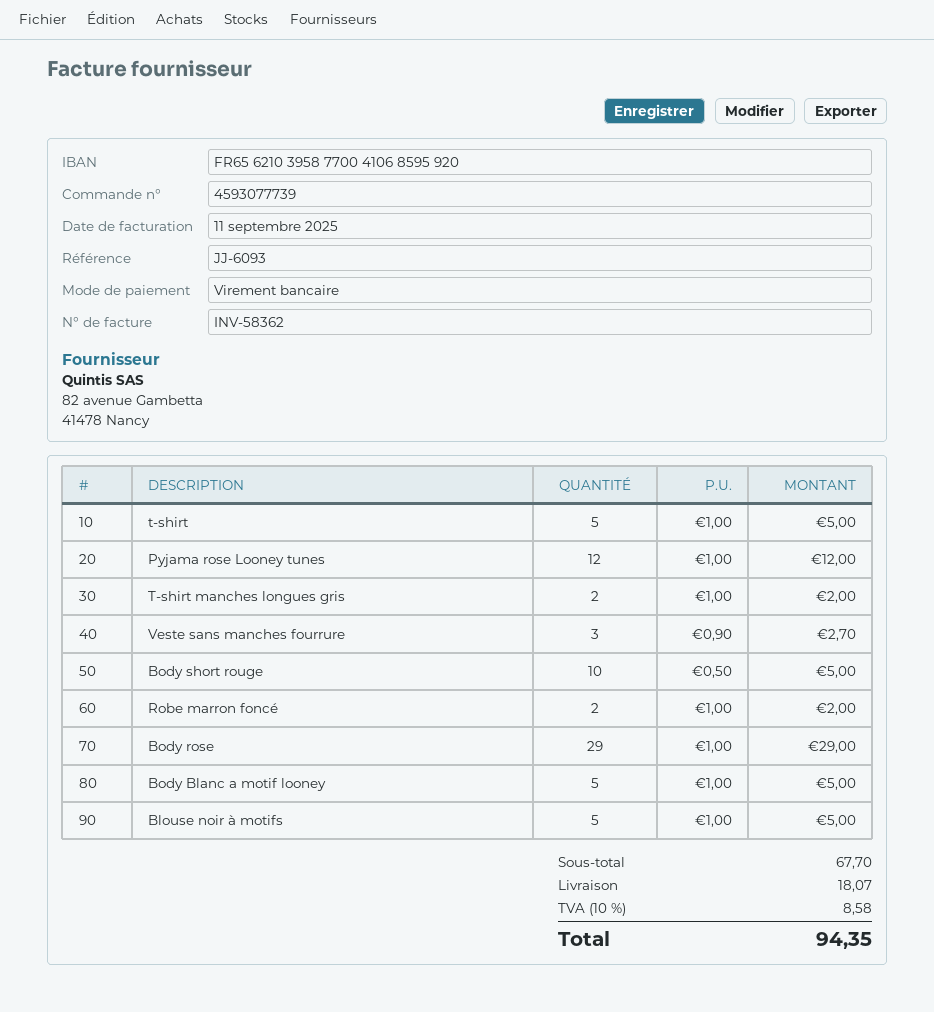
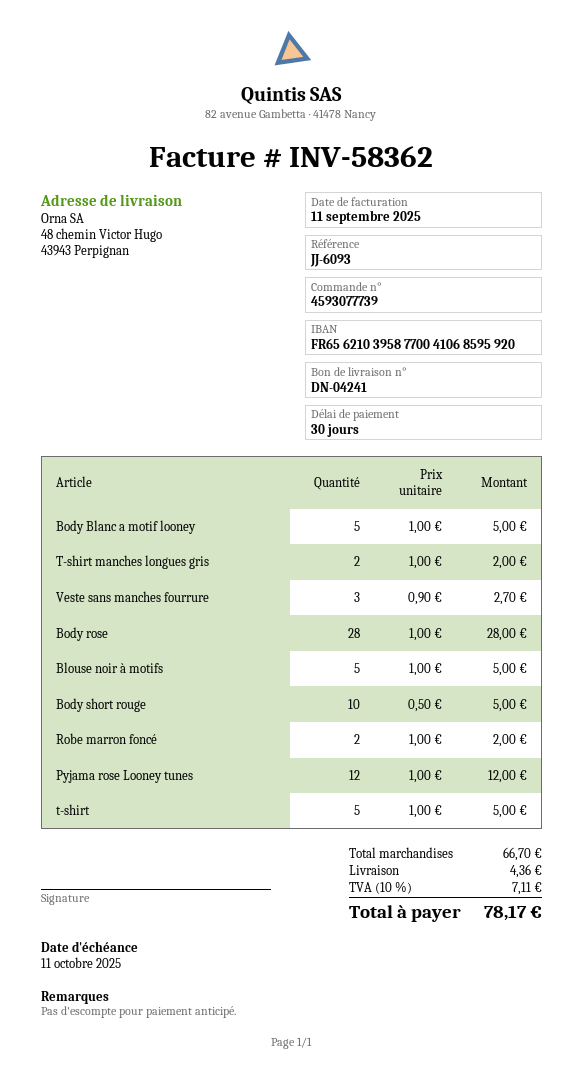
Body rose: 29 x 1.00 = 29.00 -> 28 x 1.00 = 28.00
subtotal: 67.70 -> 66.70
shipping: 18.07 -> 4.36
tax: 10% = 8.58 -> 10% = 7.11
total: 94.35 -> 78.17

